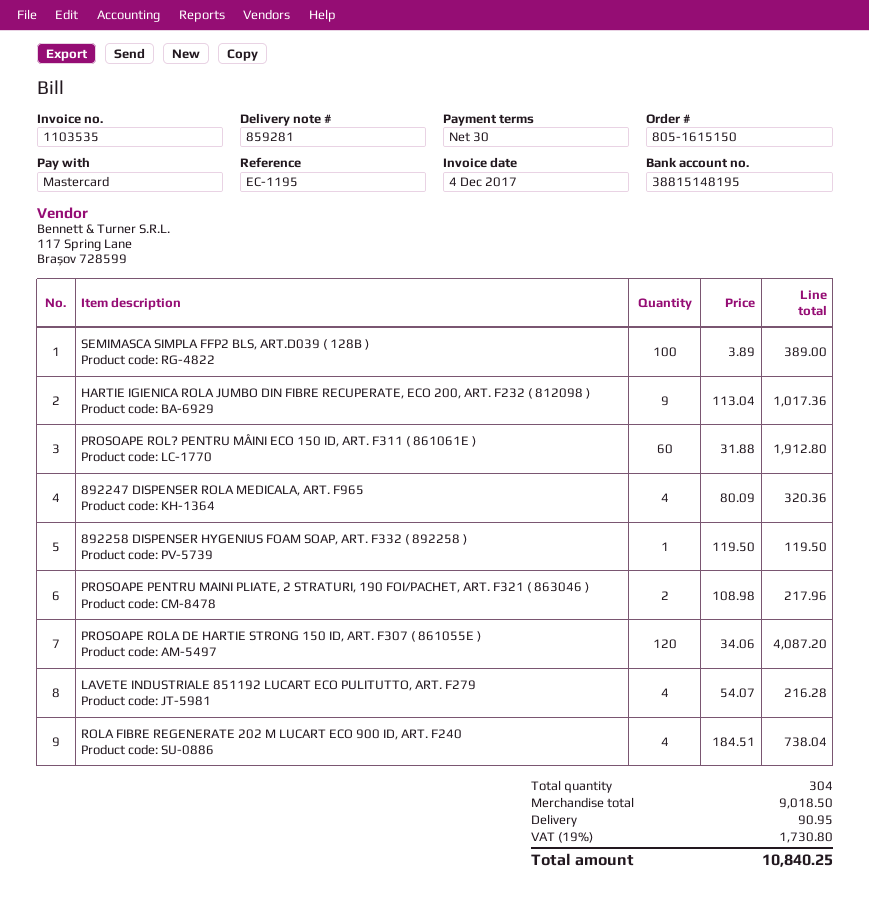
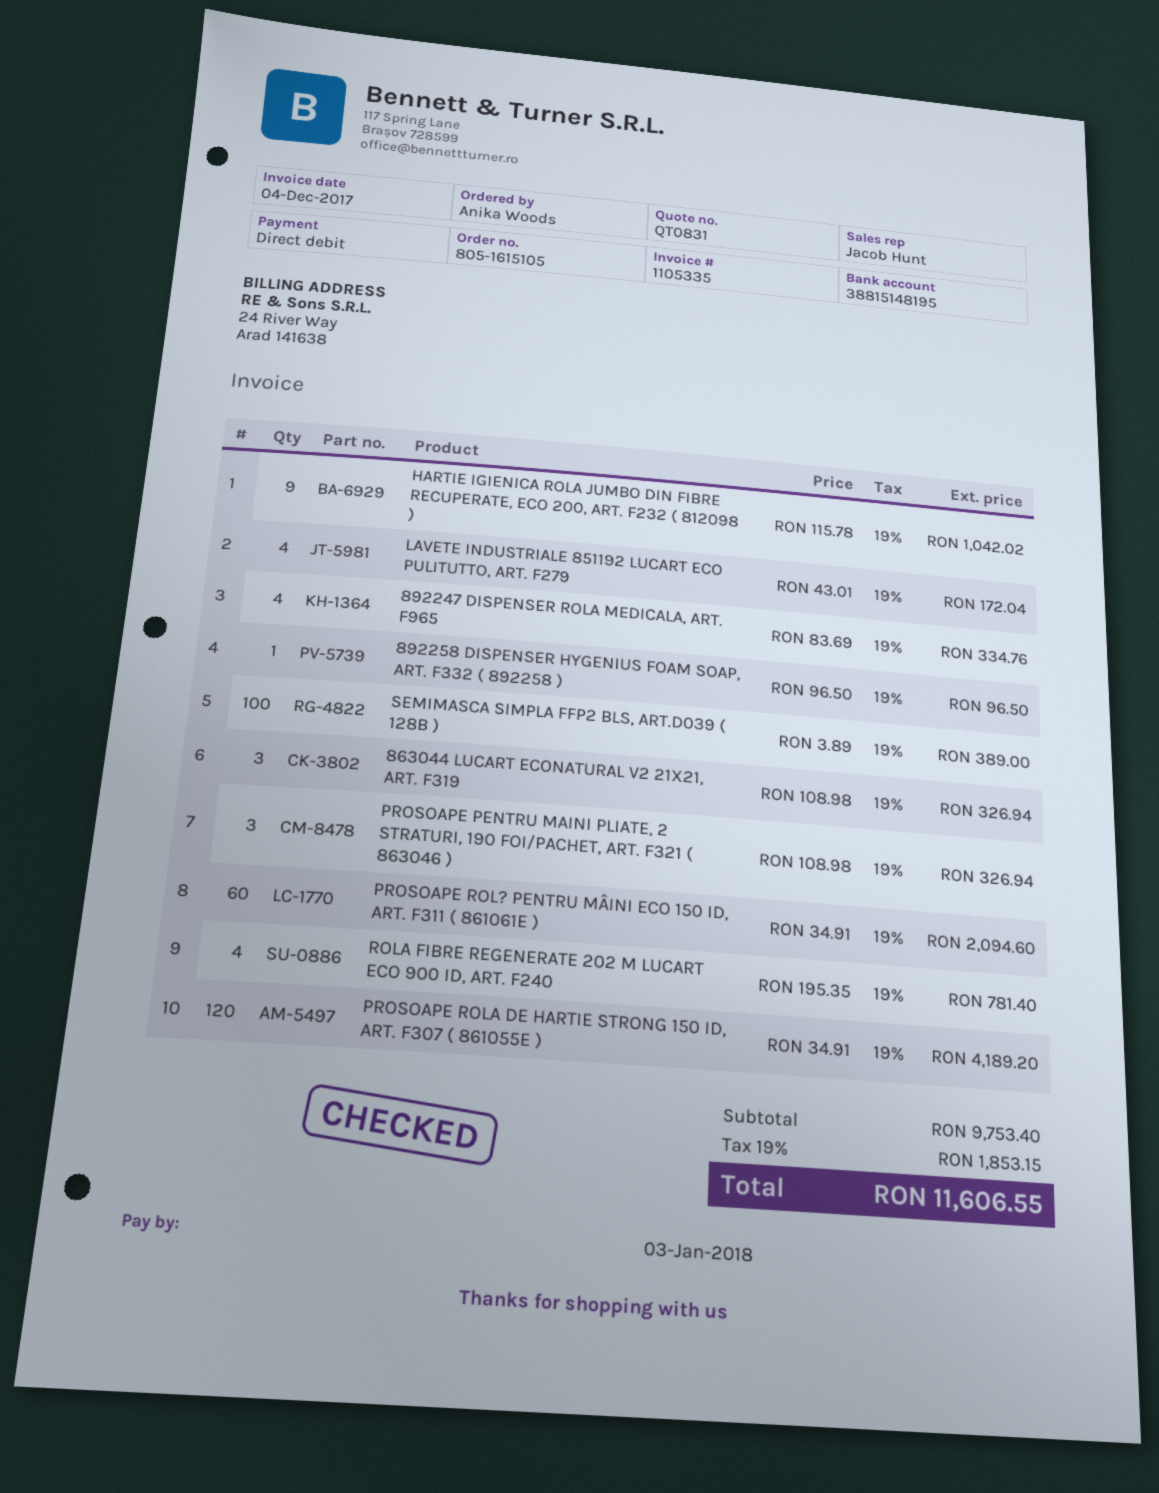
order number: 805-1615150 -> 805-1615105
invoice number: 1103535 -> 1105335
payment method: Mastercard -> direct debit
HARTIE IGIENICA ROLA JUMBO DIN FIBRE RECUPERATE, ECO 200, ART. F232 ( 812098 ): 9 x 113.04 = 1017.36 -> 9 x 115.78 = 1042.02
PROSOAPE ROL? PENTRU MÂINI ECO 150 ID, ART. F311 ( 861061E ): 60 x 31.88 = 1912.80 -> 60 x 34.91 = 2094.60
892247 DISPENSER ROLA MEDICALA, ART. F965: 4 x 80.09 = 320.36 -> 4 x 83.69 = 334.76
892258 DISPENSER HYGENIUS FOAM SOAP, ART. F332 ( 892258 ): 1 x 119.50 = 119.50 -> 1 x 96.50 = 96.50
PROSOAPE PENTRU MAINI PLIATE, 2 STRATURI, 190 FOI/PACHET, ART. F321 ( 863046 ): 2 x 108.98 = 217.96 -> 3 x 108.98 = 326.94
PROSOAPE ROLA DE HARTIE STRONG 150 ID, ART. F307 ( 861055E ): 120 x 34.06 = 4087.20 -> 120 x 34.91 = 4189.20
LAVETE INDUSTRIALE 851192 LUCART ECO PULITUTTO, ART. F279: 4 x 54.07 = 216.28 -> 4 x 43.01 = 172.04
ROLA FIBRE REGENERATE 202 M LUCART ECO 900 ID, ART. F240: 4 x 184.51 = 738.04 -> 4 x 195.35 = 781.40
863044 LUCART ECONATURAL V2 21X21, ART. F319: none -> 3 x 108.98 = 326.94
subtotal: 9018.50 -> 9753.40
shipping: 90.95 -> none
tax: 19% = 1730.80 -> 19% = 1853.15
total: 10840.25 -> 11606.55

